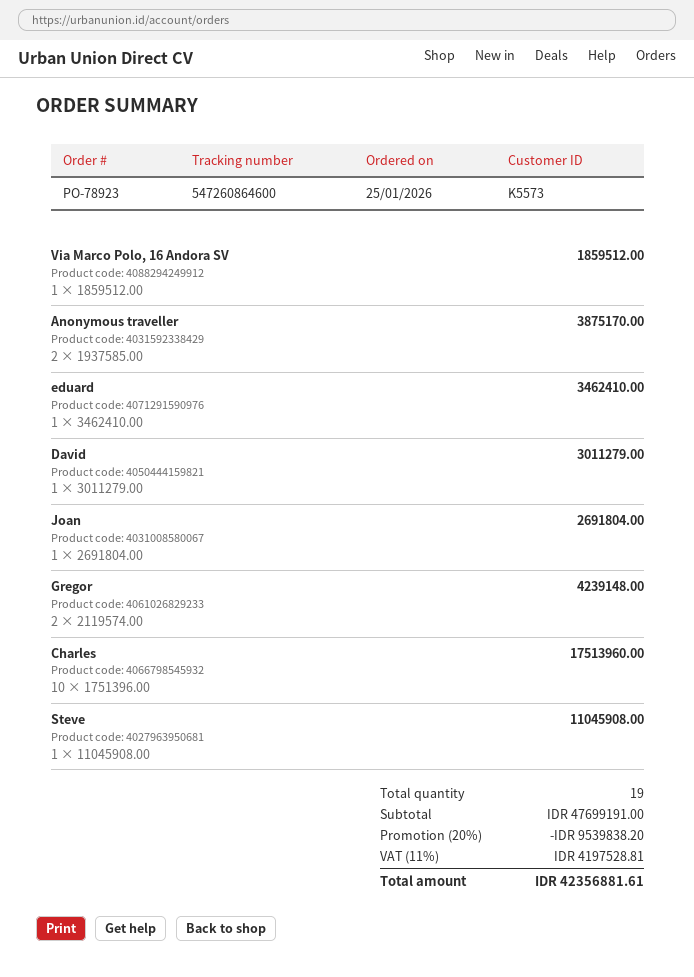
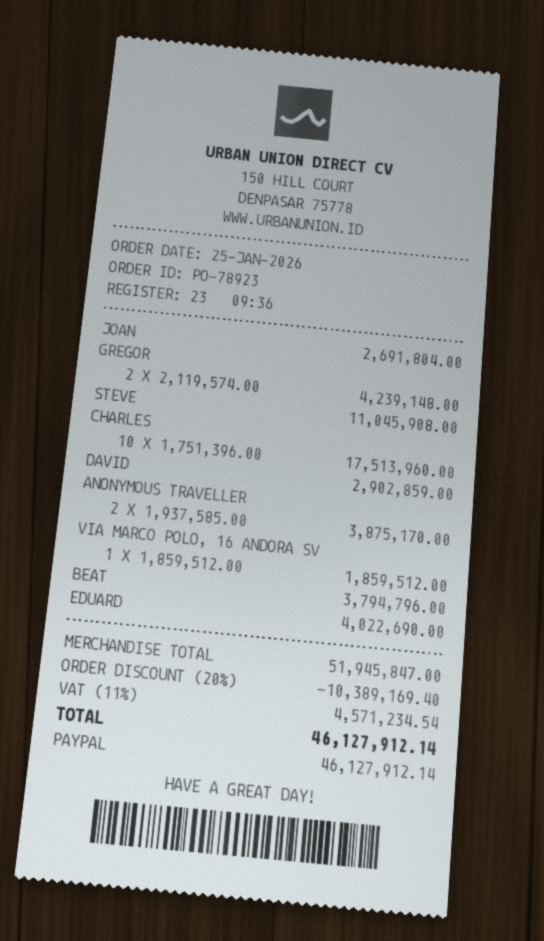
eduard: 1 x 3462410.00 = 3462410.00 -> 1 x 4022690.00 = 4022690.00
David: 1 x 3011279.00 = 3011279.00 -> 1 x 2902859.00 = 2902859.00
BEAT: none -> 1 x 3794796.00 = 3794796.00
subtotal: 47699191.00 -> 51945847.00
discount: 20% = 9539838.20 -> 20% = 10389169.40
tax: 11% = 4197528.81 -> 11% = 4571234.54
total: 42356881.61 -> 46127912.14

